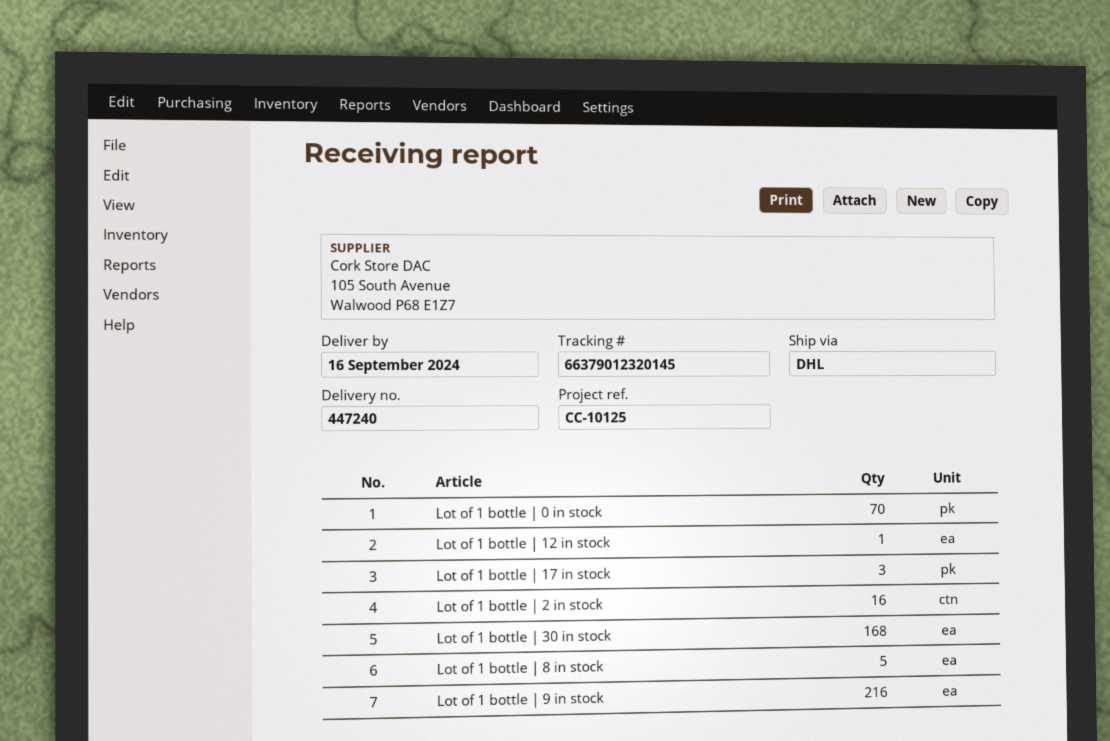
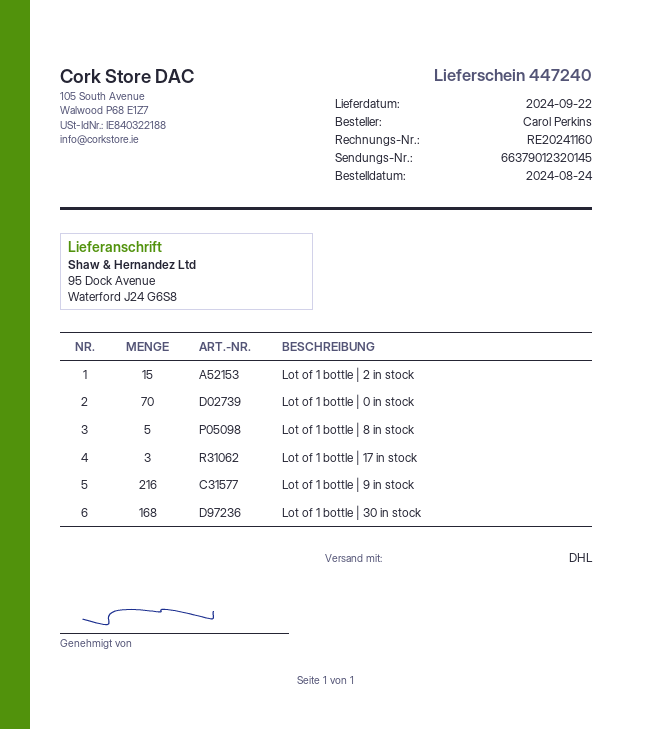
delivery date: 2024-09-16 -> 2024-09-22
Lot of 1 bottle | 12 in stock: 1 -> none
Lot of 1 bottle | 2 in stock: 16 -> 15

